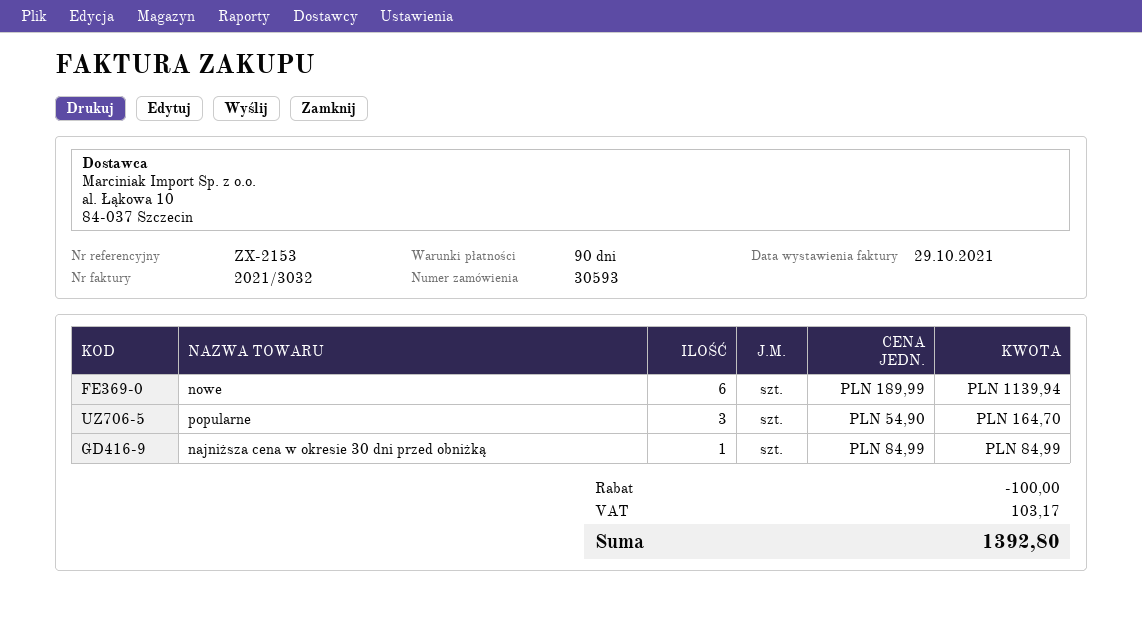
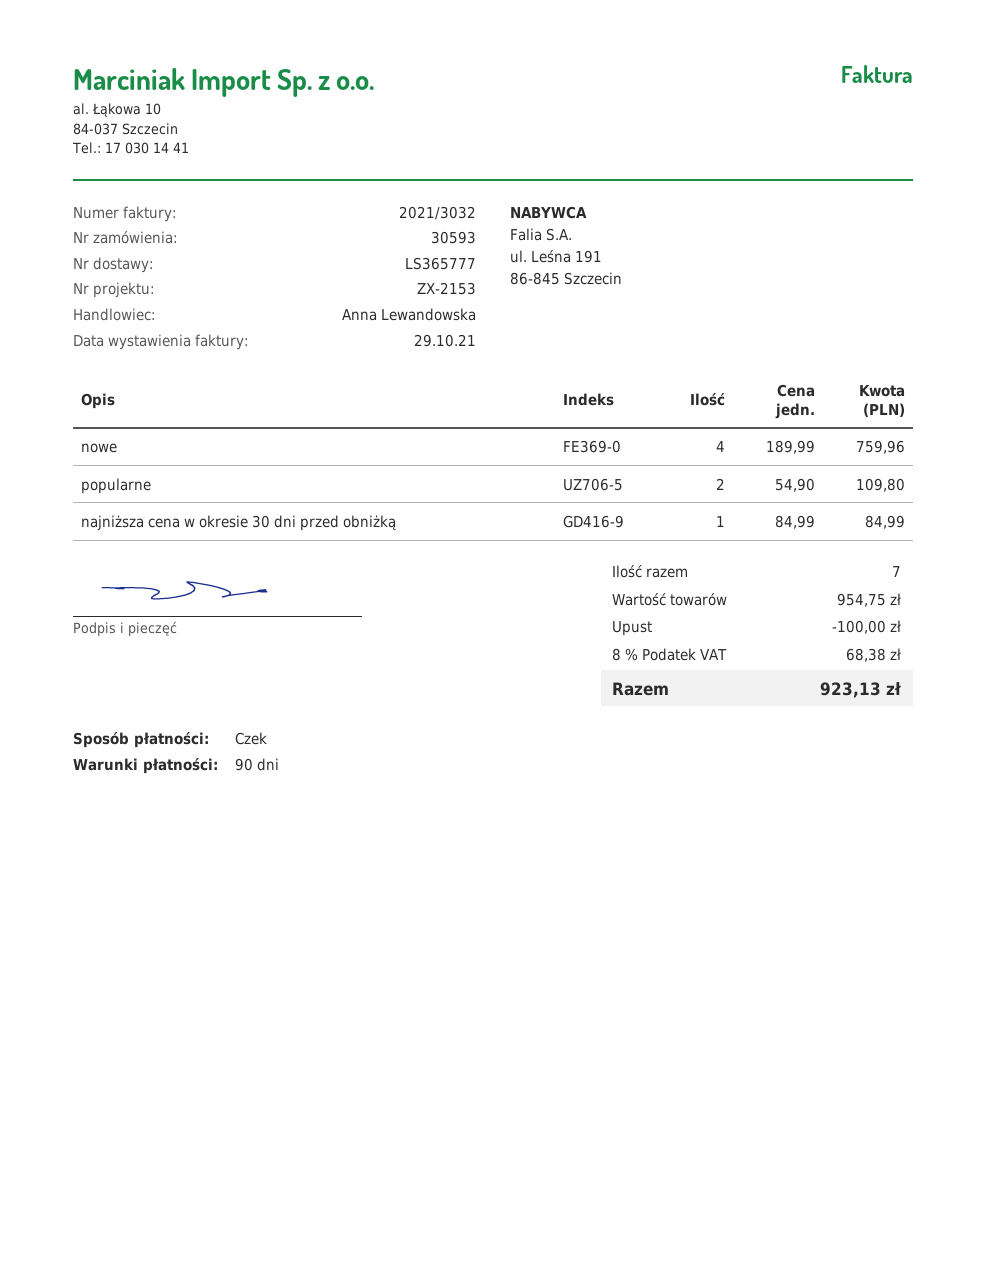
nowe: 6 x 189.99 = 1139.94 -> 4 x 189.99 = 759.96
popularne: 3 x 54.90 = 164.70 -> 2 x 54.90 = 109.80
tax: 103.17 -> 68.38
total: 1392.80 -> 923.13

